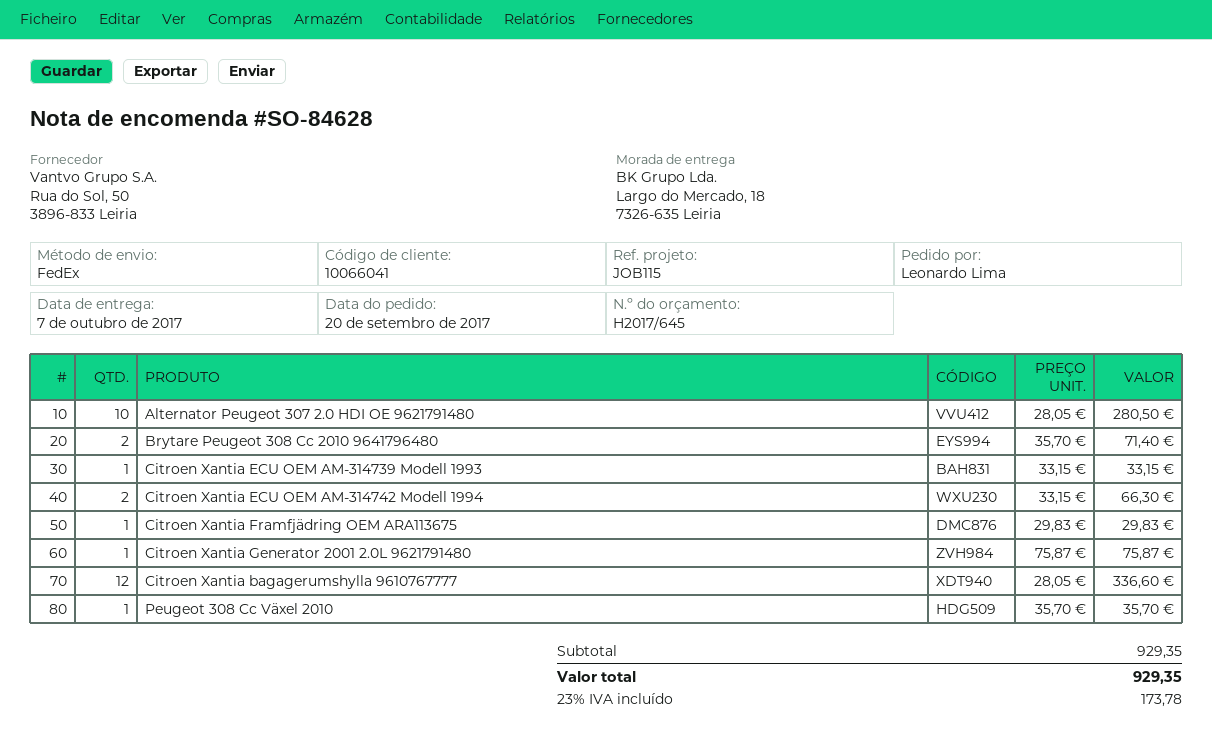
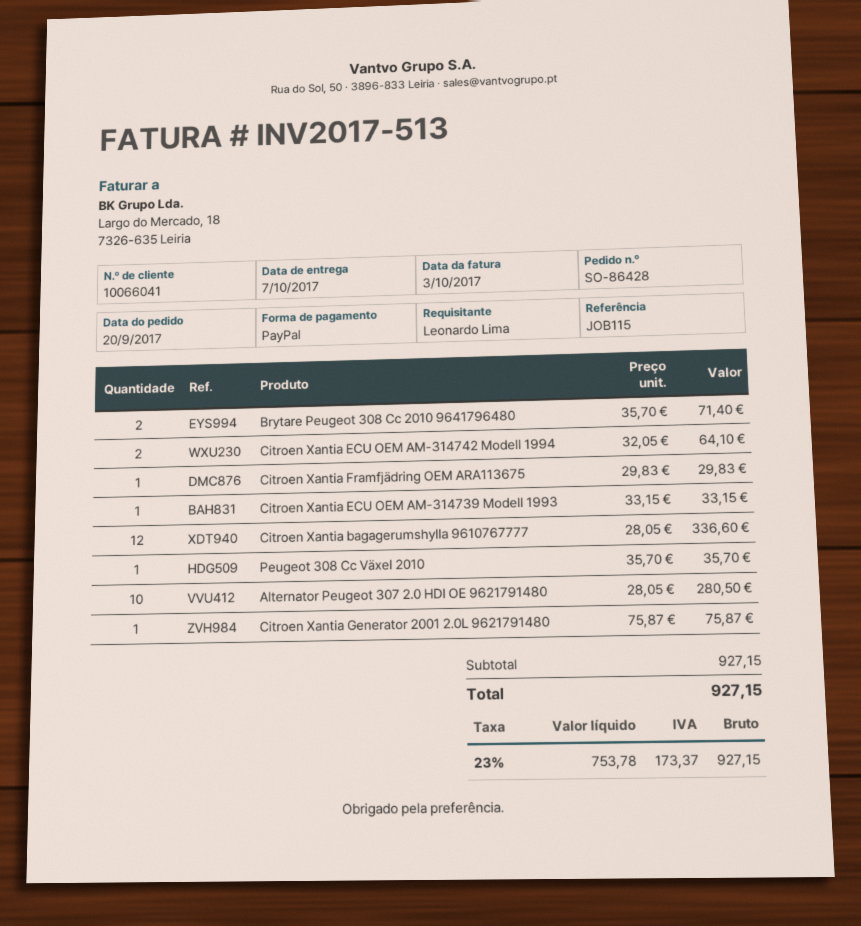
order number: SO-84628 -> SO-86428
Citroen Xantia ECU OEM AM-314742 Modell 1994: 2 x 33.15 = 66.30 -> 2 x 32.05 = 64.10
subtotal: 929.35 -> 927.15
tax: 23% = 173.78 -> 23% = 173.37
total: 929.35 -> 927.15

